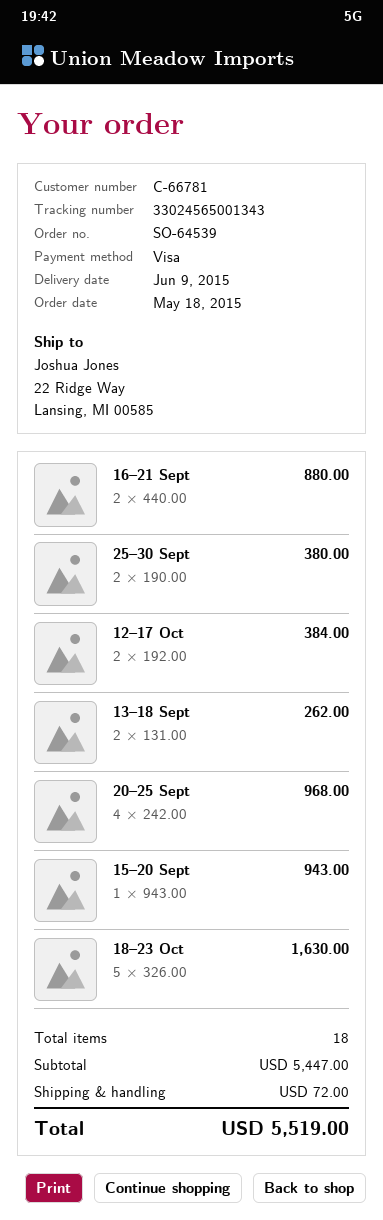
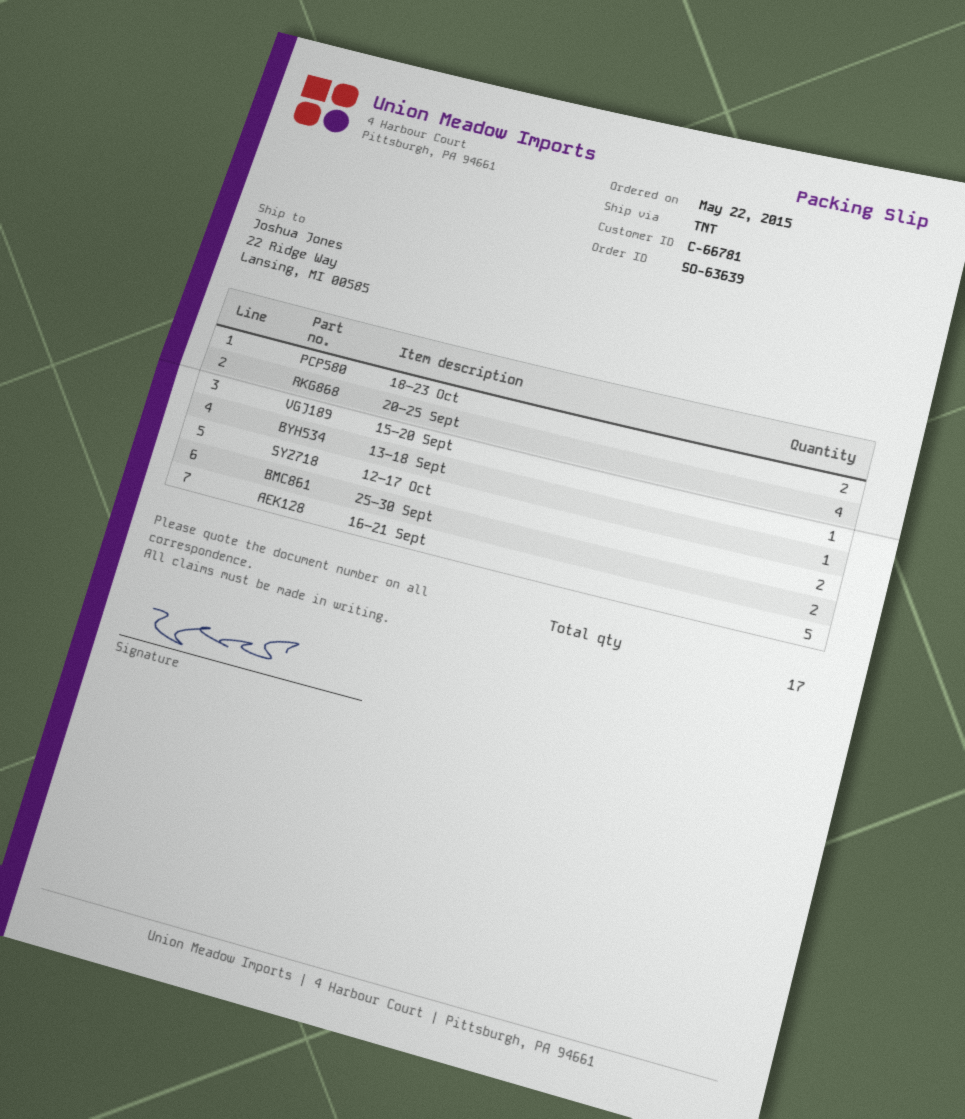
order number: SO-64539 -> SO-63639
order date: 2015-05-18 -> 2015-05-22
16–21 Sept: 2 -> 5
13–18 Sept: 2 -> 1
18–23 Oct: 5 -> 2
total quantity: 18 -> 17

